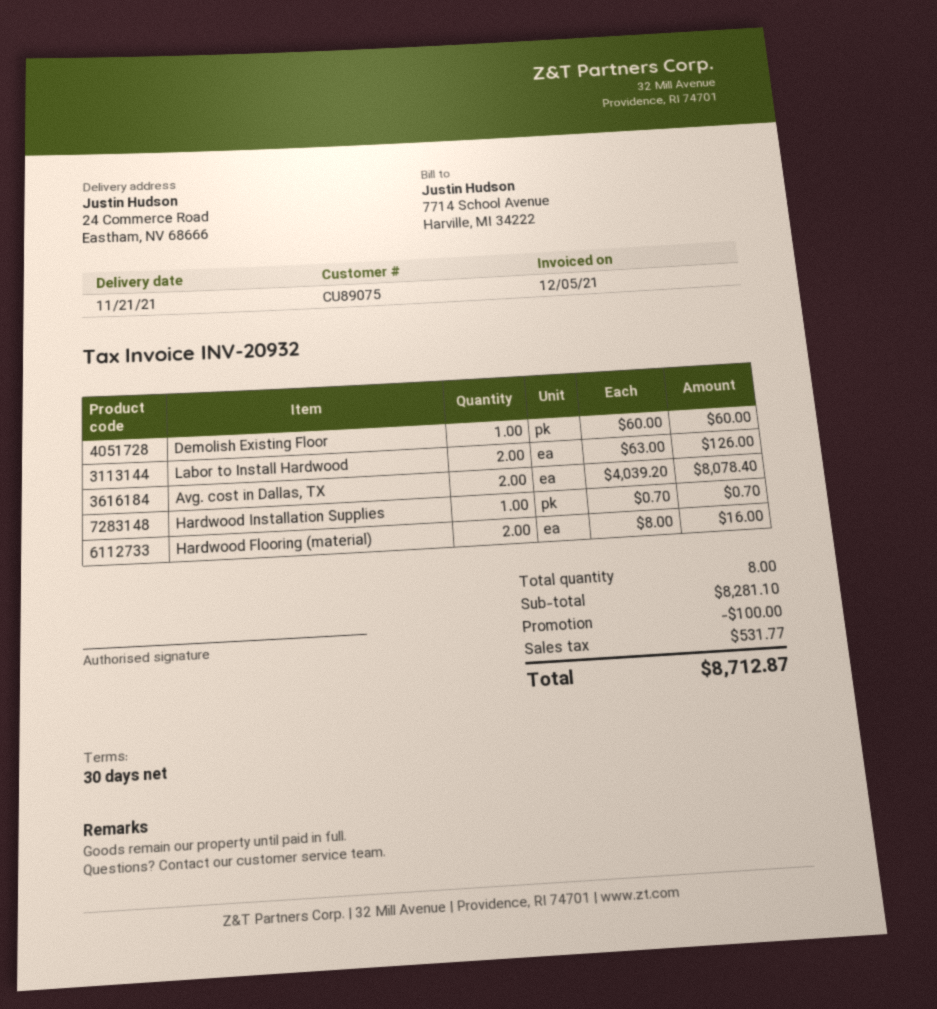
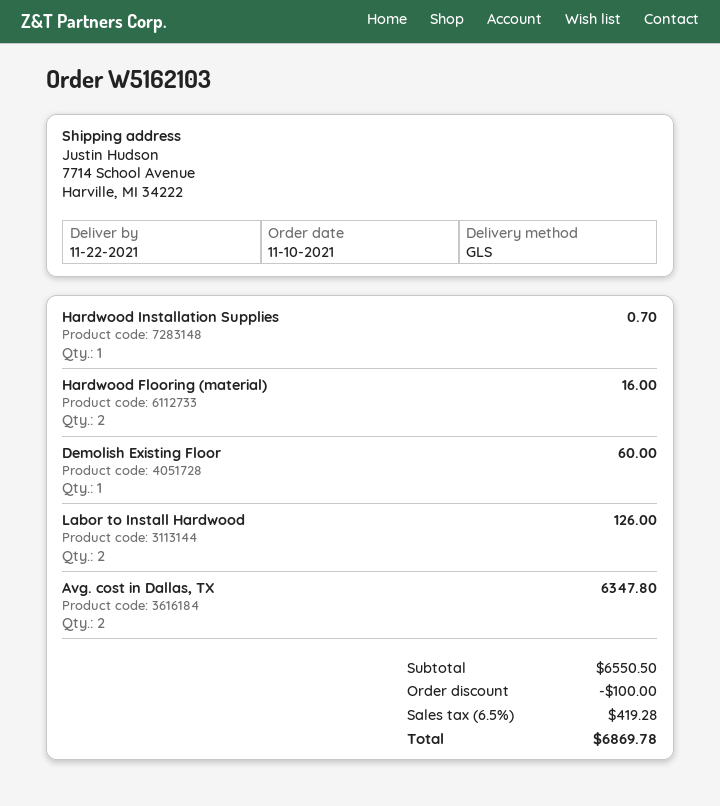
delivery date: 2021-11-21 -> 2021-11-22
ship to: 24 Commerce Road, Eastham, NV 68666 -> 7714 School Avenue, Harville, MI 34222
Avg. cost in Dallas, TX: 2 for 8078.40 -> 2 for 6347.80
subtotal: 8281.10 -> 6550.50
tax: 531.77 -> 419.28
total: 8712.87 -> 6869.78

